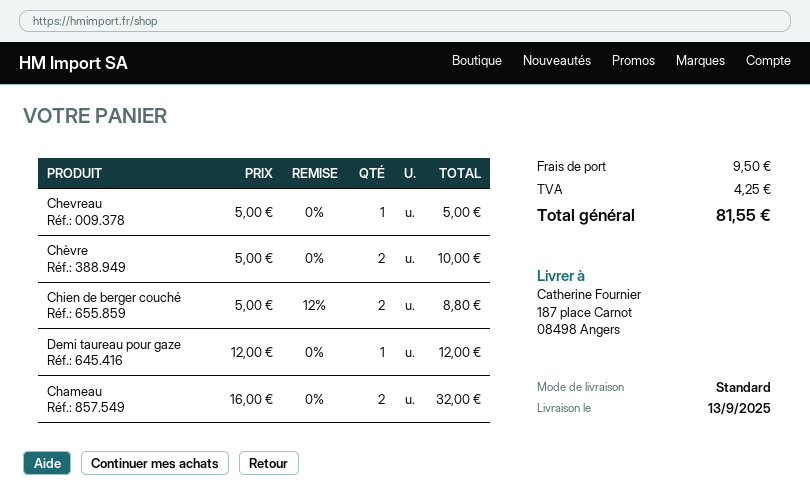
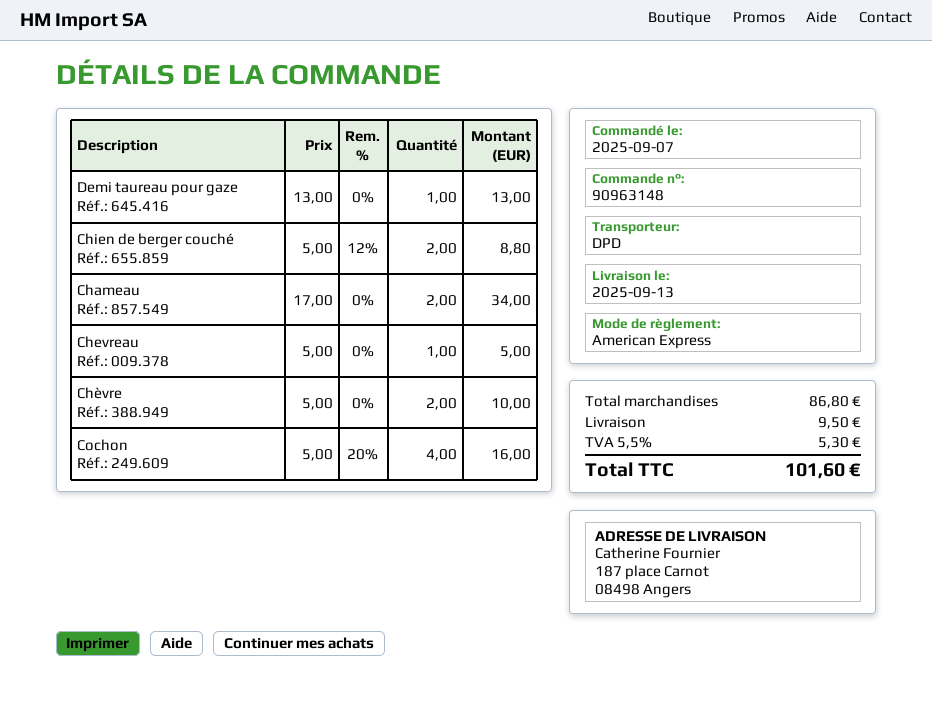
shipping method: standard -> DPD
Demi taureau pour gaze: 1 x 12.00 = 12.00 -> 1 x 13.00 = 13.00
Chameau: 2 x 16.00 = 32.00 -> 2 x 17.00 = 34.00
Cochon: none -> 4 x 5.00 - 20% = 16.00
tax: 4.25 -> 5.30
total: 81.55 -> 101.60

